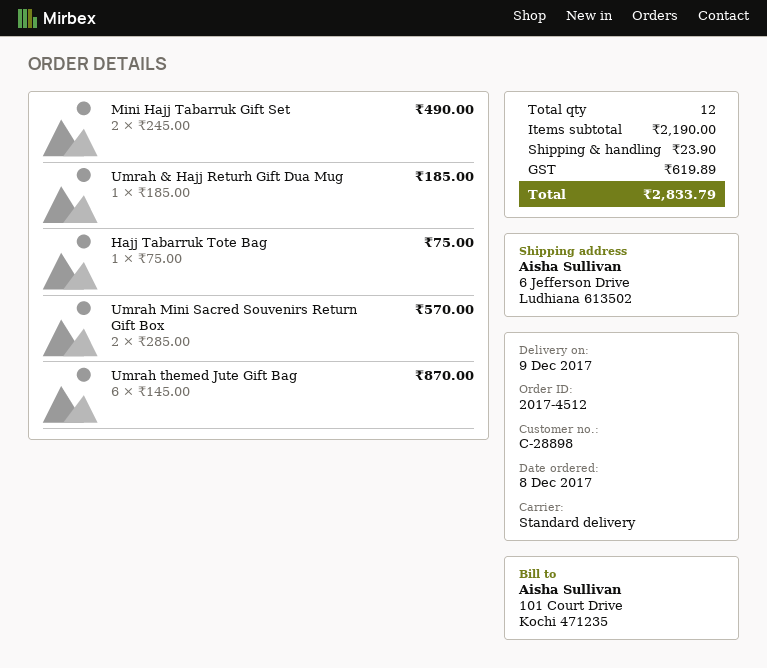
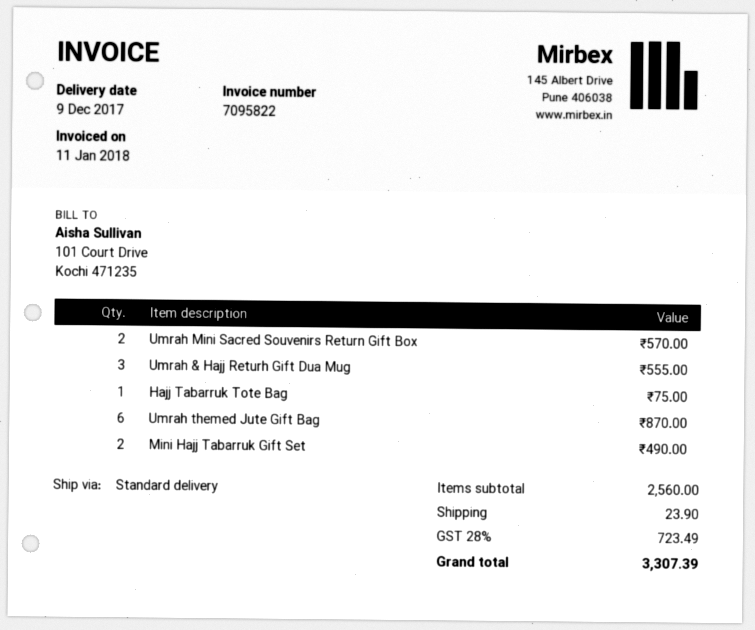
Umrah & Hajj Returh Gift Dua Mug: 1 for 185.00 -> 3 for 555.00
subtotal: 2190.00 -> 2560.00
tax: 619.89 -> 723.49
total: 2833.79 -> 3307.39

